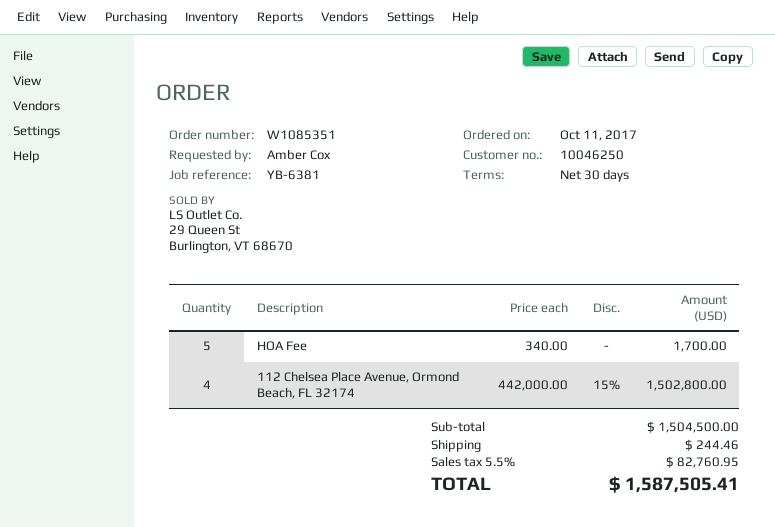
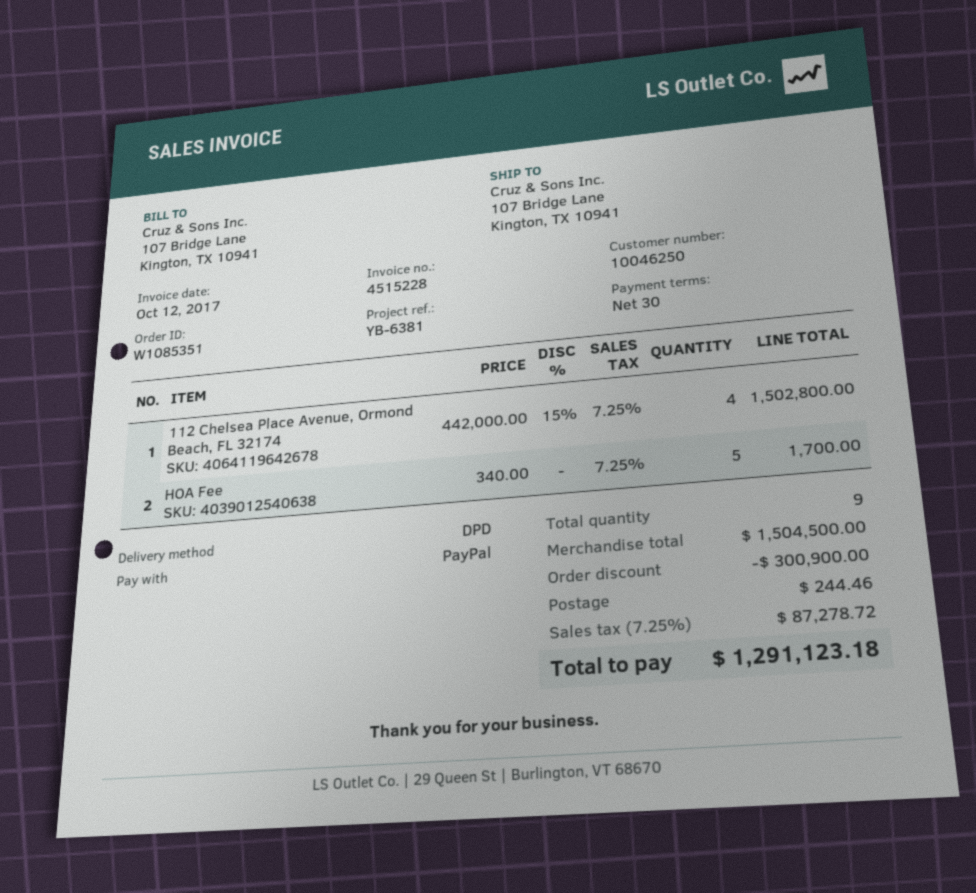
discount: none -> 300900.00
tax: 5.5% = 82760.95 -> 7.25% = 87278.72
total: 1587505.41 -> 1291123.18

